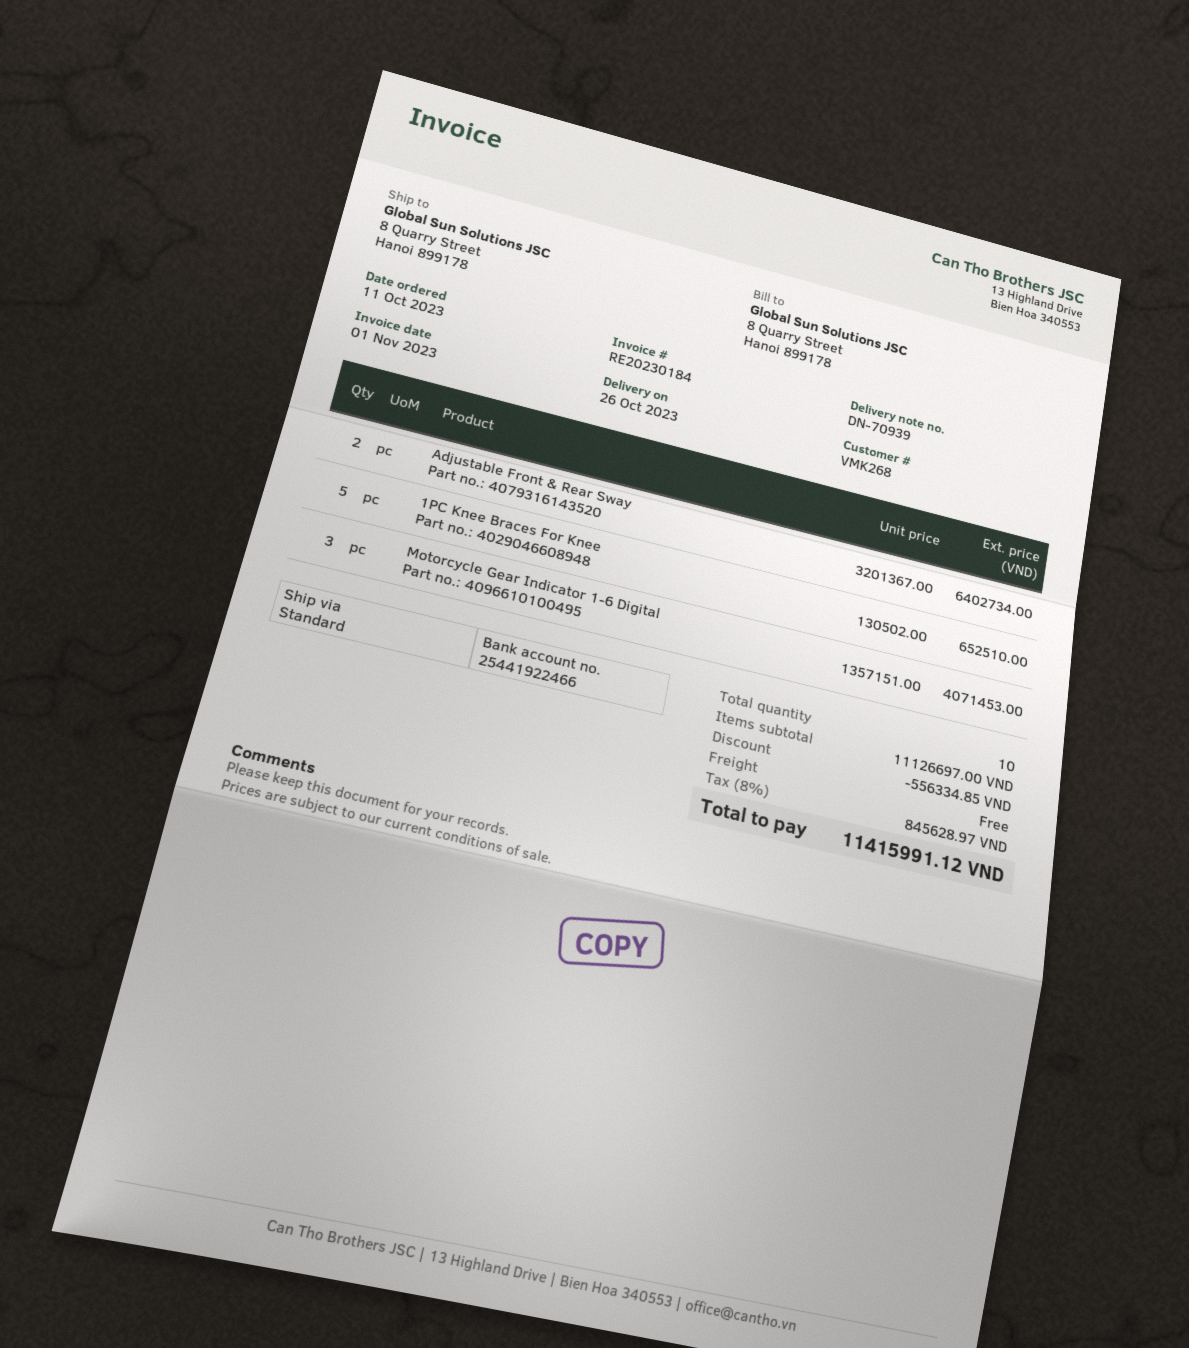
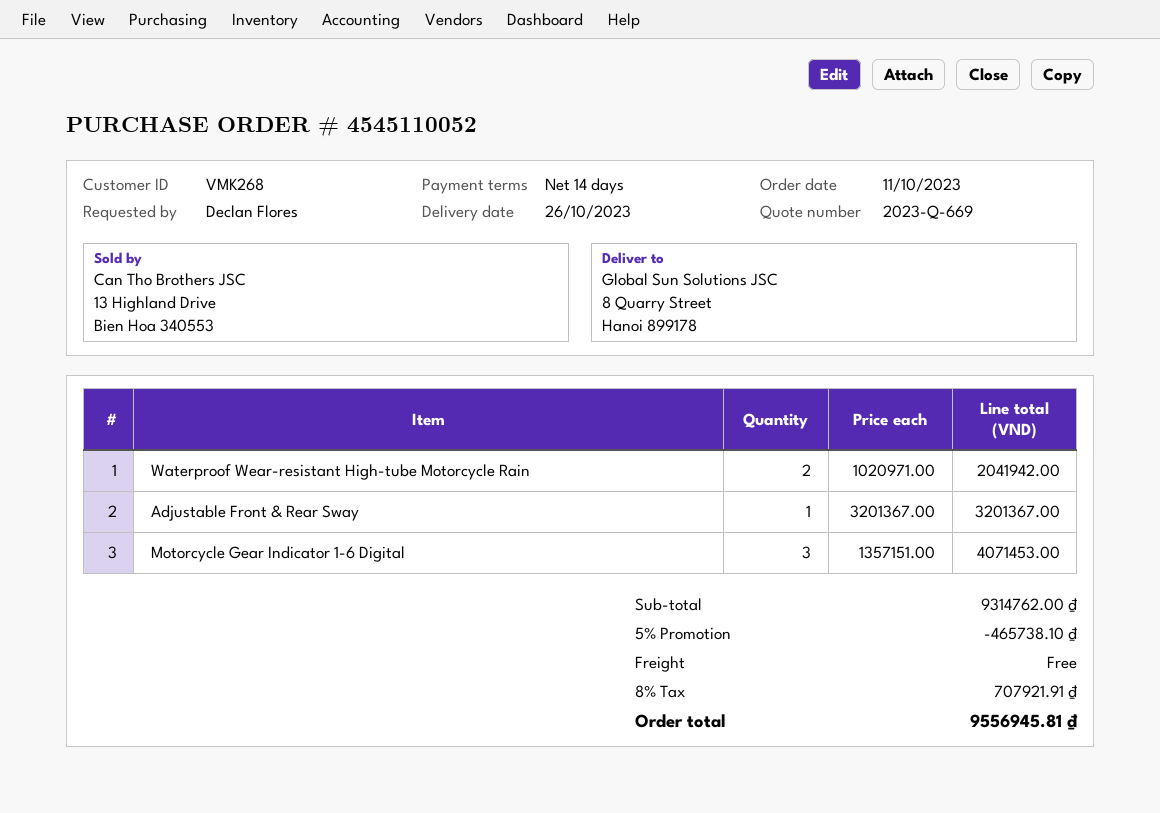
Adjustable Front & Rear Sway: 2 x 3201367.00 = 6402734.00 -> 1 x 3201367.00 = 3201367.00
1PC Knee Braces For Knee: 5 x 130502.00 = 652510.00 -> none
Waterproof Wear-resistant High-tube Motorcycle Rain: none -> 2 x 1020971.00 = 2041942.00
subtotal: 11126697.00 -> 9314762.00
discount: 556334.85 -> 465738.10
tax: 8% = 845628.97 -> 8% = 707921.91
total: 11415991.12 -> 9556945.81

